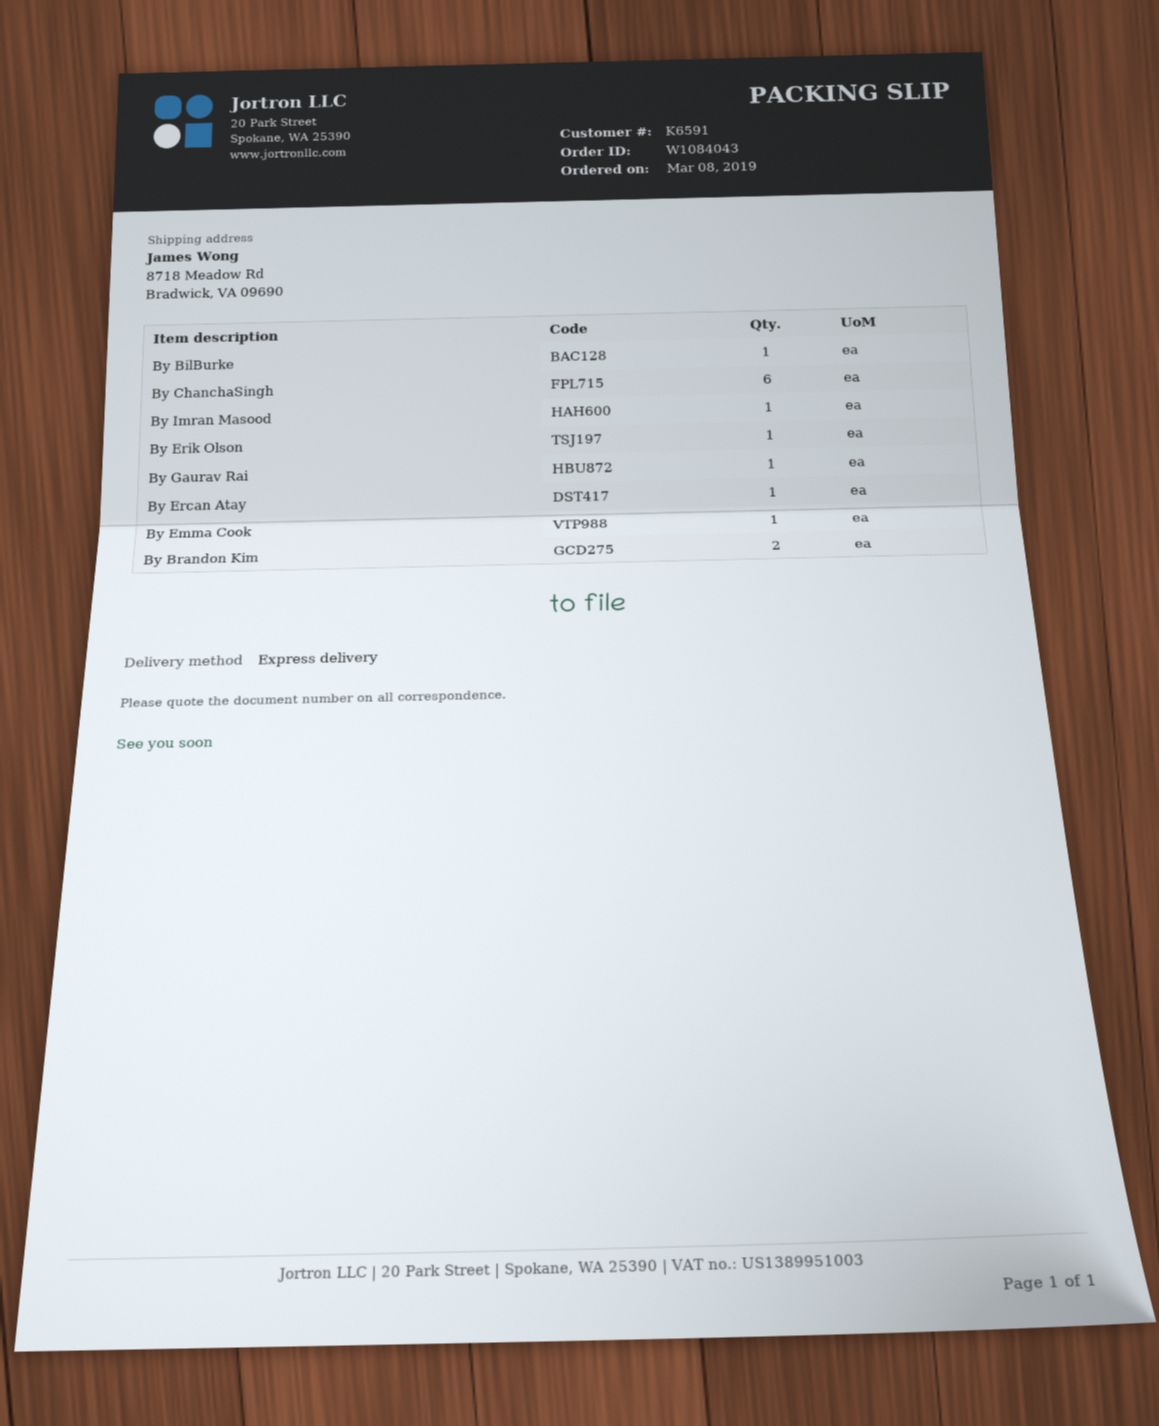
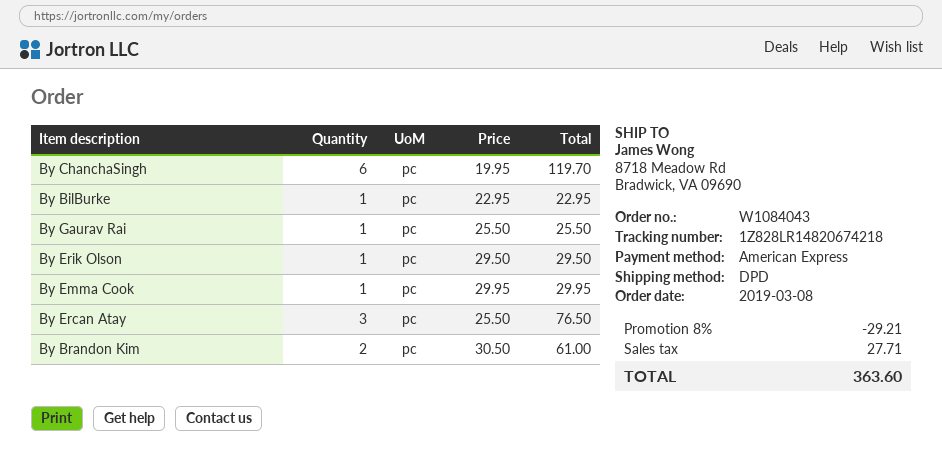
shipping method: express -> DPD
By Imran Masood: 1 -> none
By Ercan Atay: 1 -> 3

